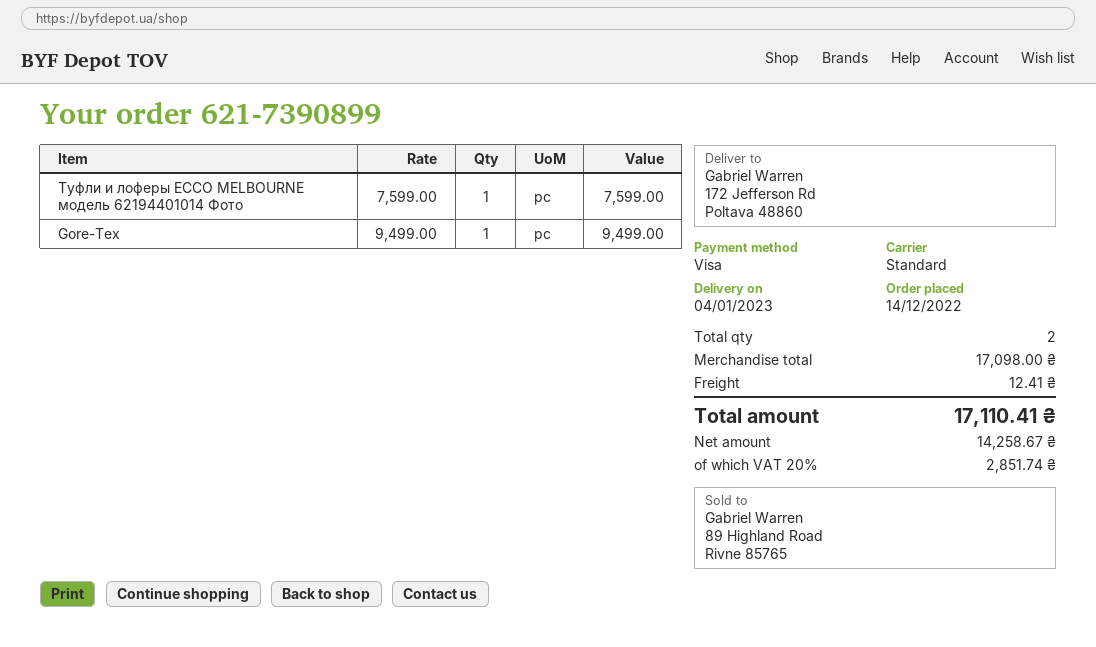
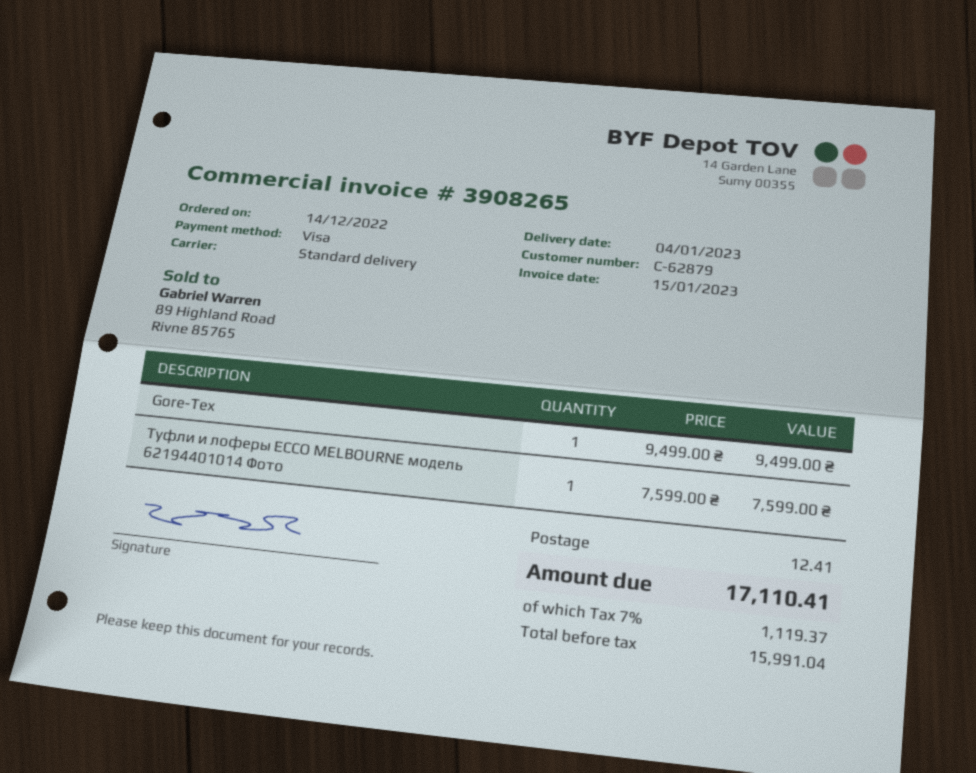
net: 14258.67 -> 15991.04
tax: 20% = 2851.74 -> 7% = 1119.37

